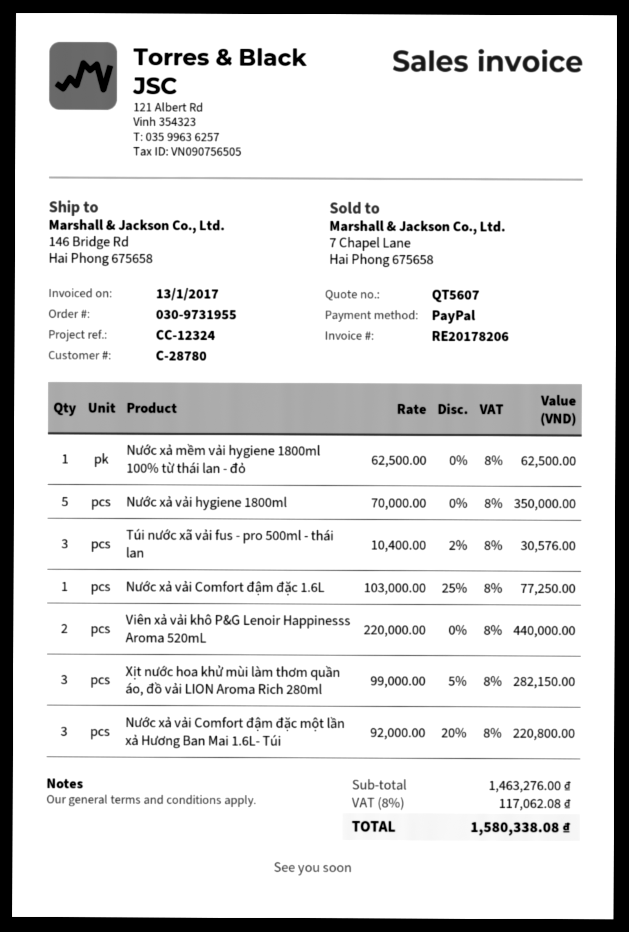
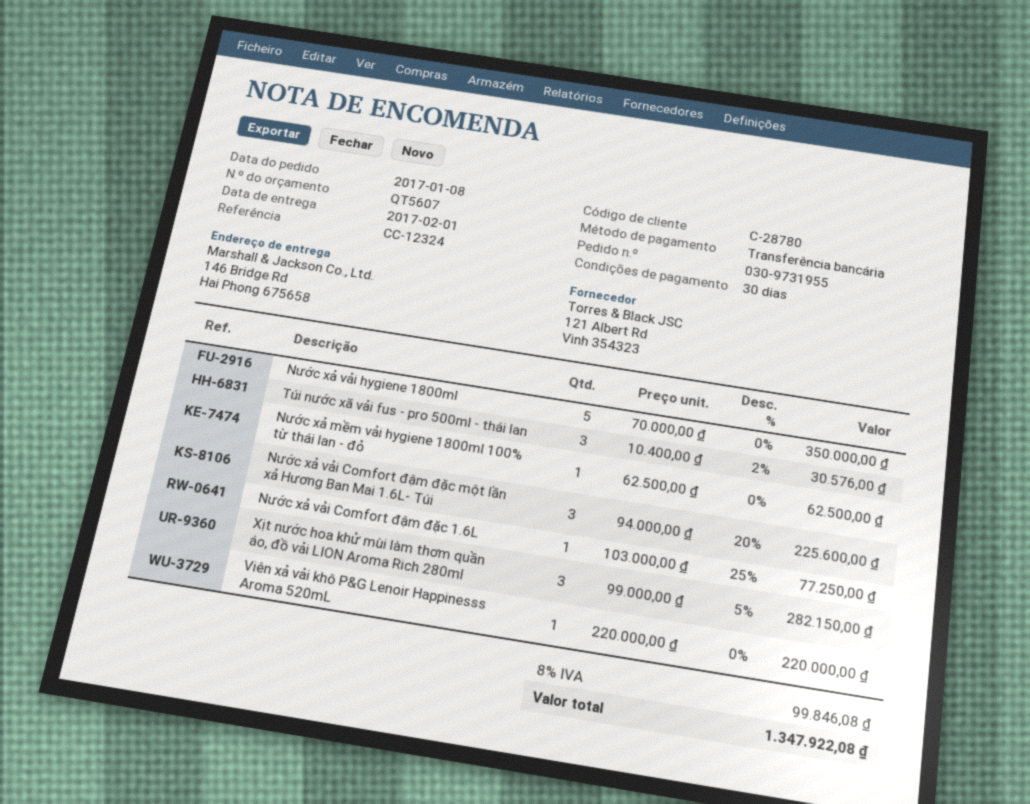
payment method: PayPal -> bank transfer
Viên xả vải khô P&G Lenoir Happinesss Aroma 520mL: 2 x 220000.00 = 440000.00 -> 1 x 220000.00 = 220000.00
Nước xả vải Comfort đậm đặc một lần xả Hương Ban Mai 1.6L- Túi: 3 x 92000.00 - 20% = 220800.00 -> 3 x 94000.00 - 20% = 225600.00
tax: 8% = 117062.08 -> 8% = 99846.08
total: 1580338.08 -> 1347922.08

